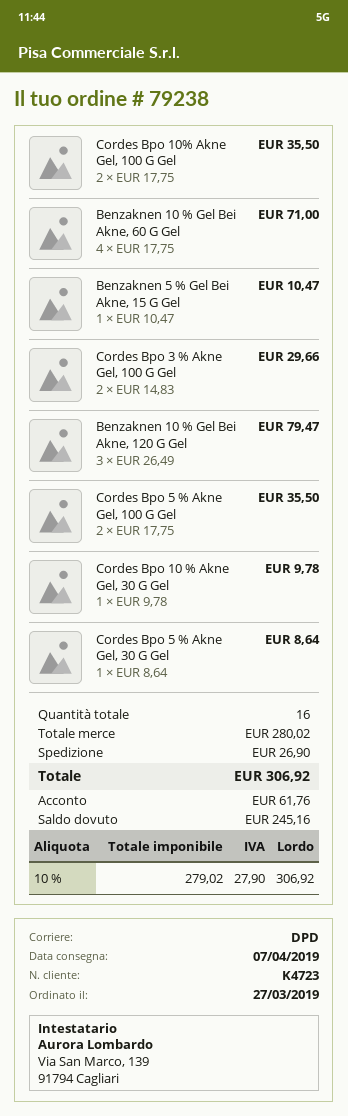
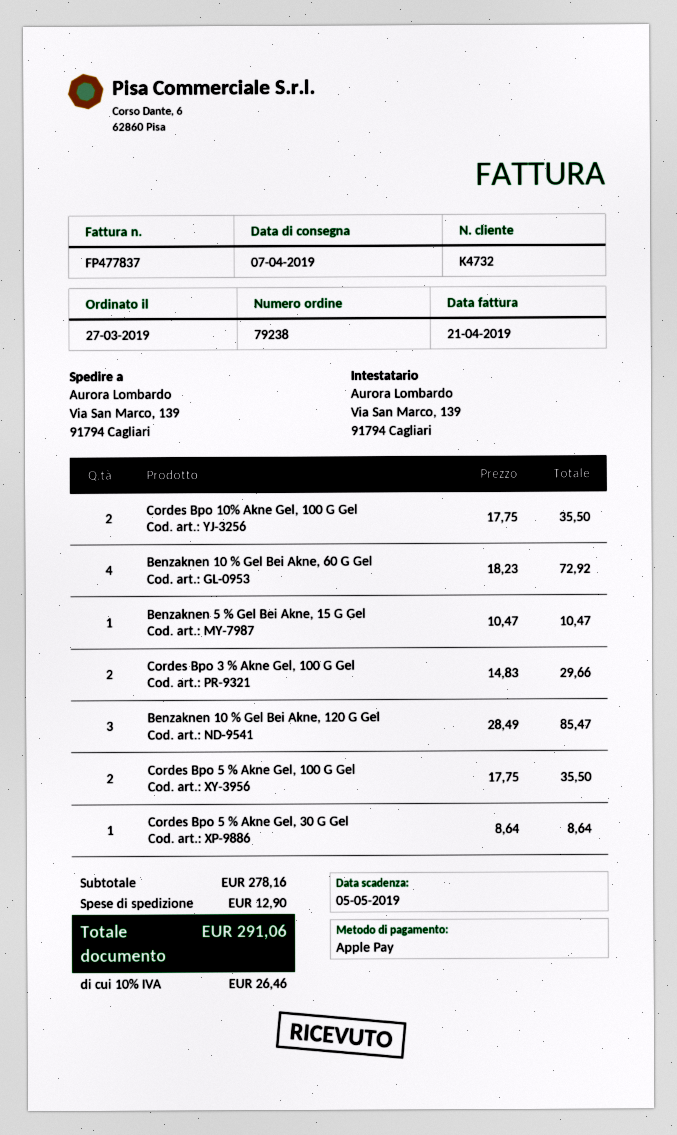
customer number: K4723 -> K4732
Benzaknen 10 % Gel Bei Akne, 60 G Gel: 4 x 17.75 = 71.00 -> 4 x 18.23 = 72.92
Benzaknen 10 % Gel Bei Akne, 120 G Gel: 3 x 26.49 = 79.47 -> 3 x 28.49 = 85.47
Cordes Bpo 10 % Akne Gel, 30 G Gel: 1 x 9.78 = 9.78 -> none
subtotal: 280.02 -> 278.16
shipping: 26.90 -> 12.90
tax: 10% = 27.90 -> 10% = 26.46
total: 306.92 -> 291.06

